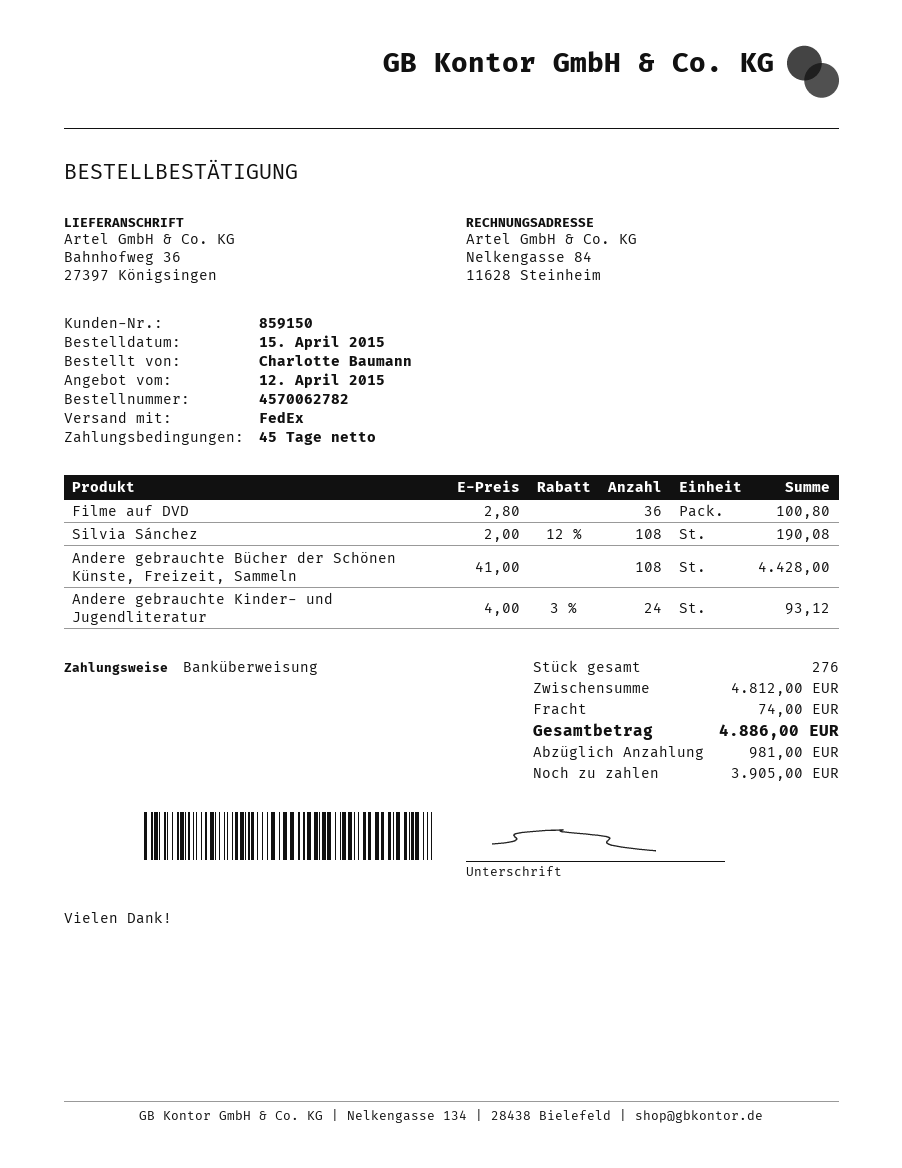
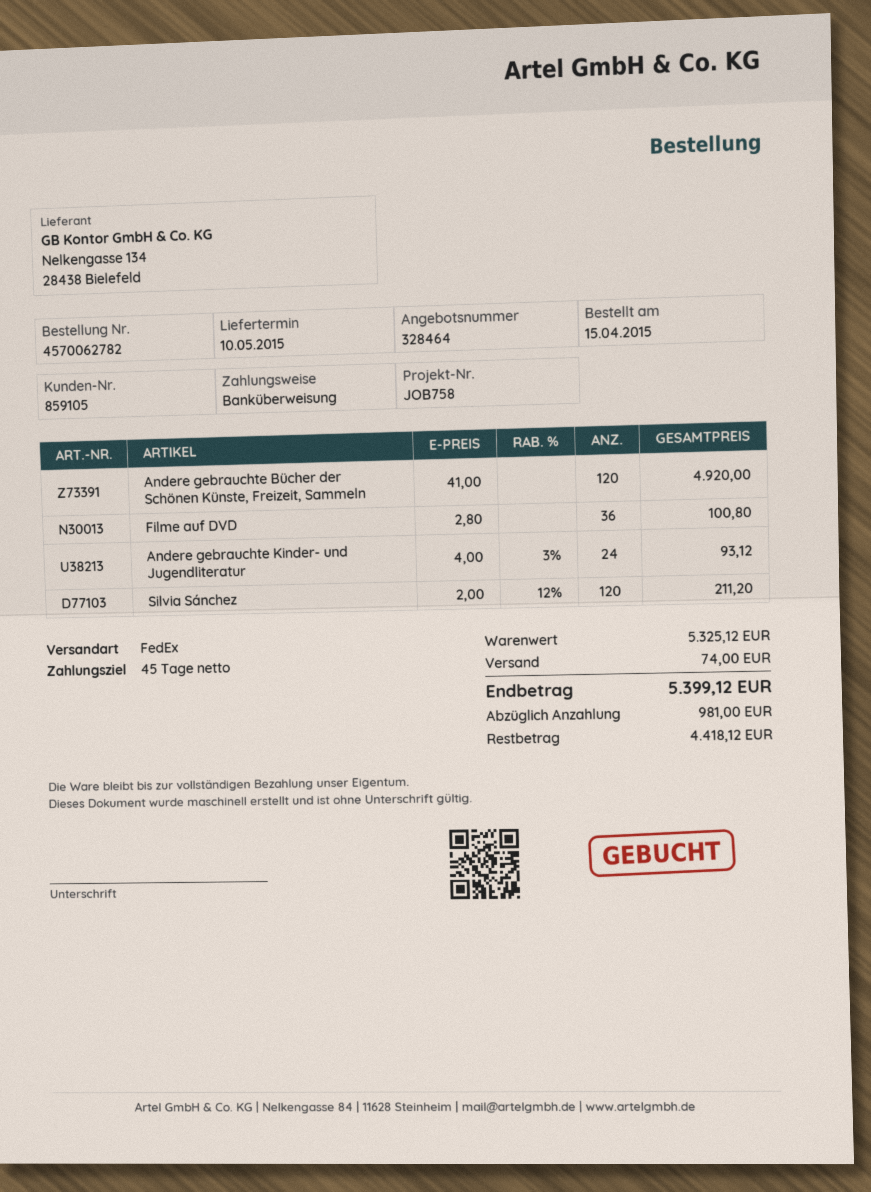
customer number: 859150 -> 859105
Silvia Sánchez: 108 x 2.00 - 12% = 190.08 -> 120 x 2.00 - 12% = 211.20
Andere gebrauchte Bücher der Schönen Künste, Freizeit, Sammeln: 108 x 41.00 = 4428.00 -> 120 x 41.00 = 4920.00
subtotal: 4812.00 -> 5325.12
total: 4886.00 -> 5399.12
balance: 3905.00 -> 4418.12

